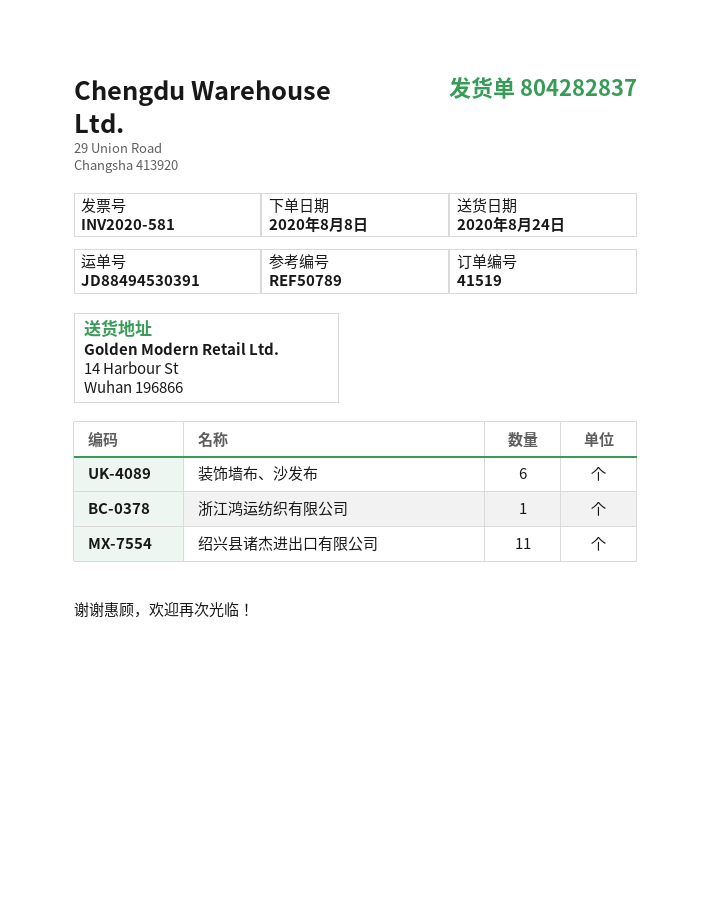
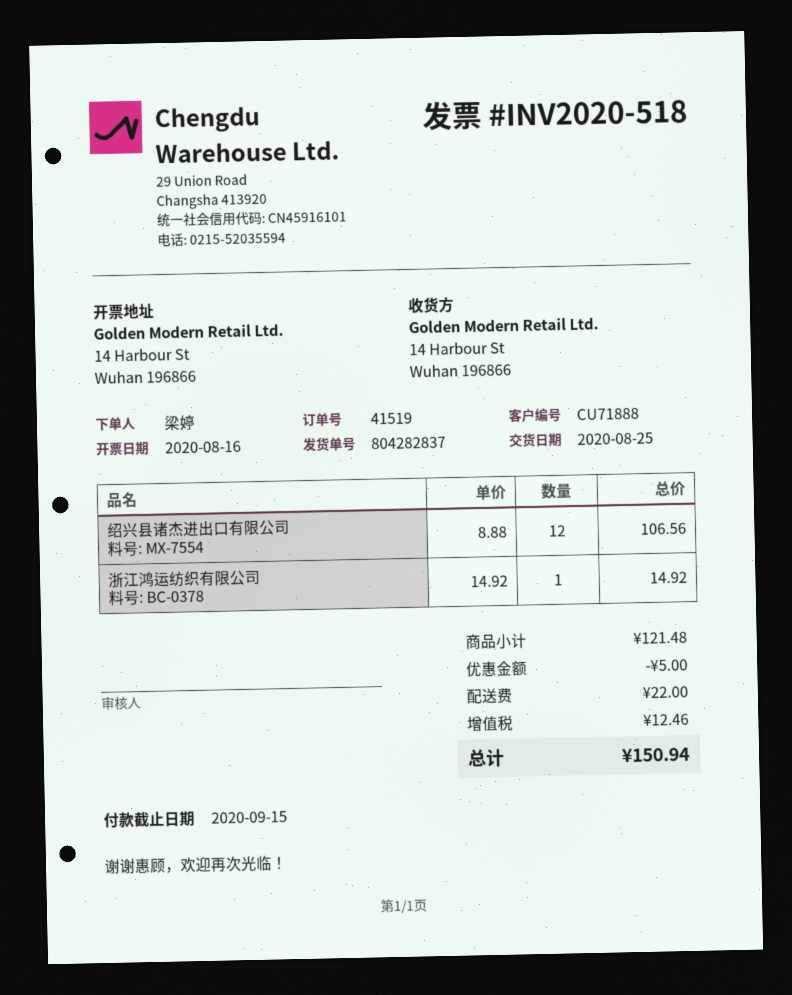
delivery date: 2020-08-24 -> 2020-08-25
invoice number: INV2020-581 -> INV2020-518
装饰墙布、沙发布: 6 -> none
绍兴县诸杰进出口有限公司: 11 -> 12

